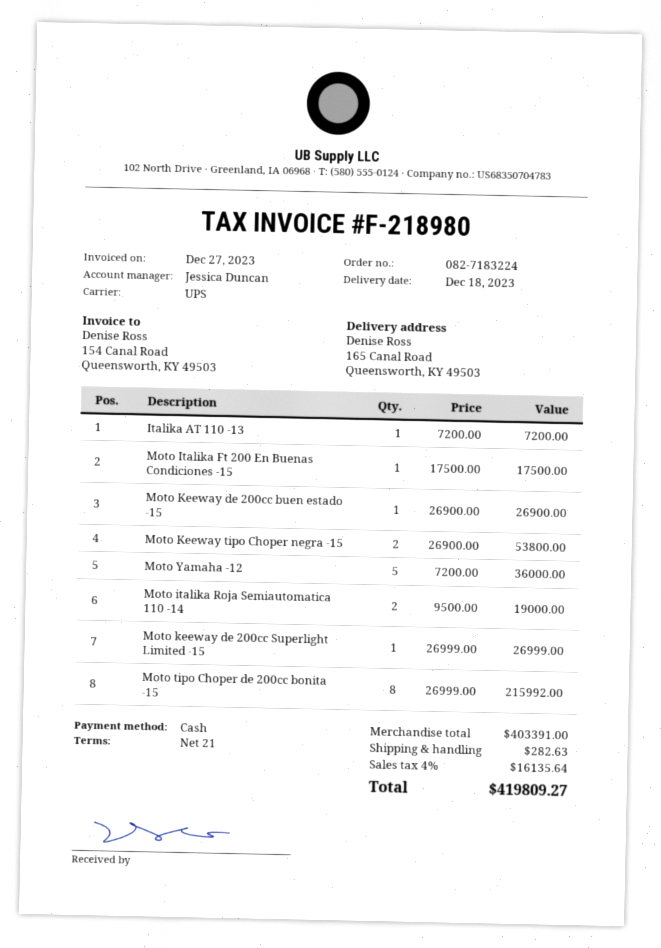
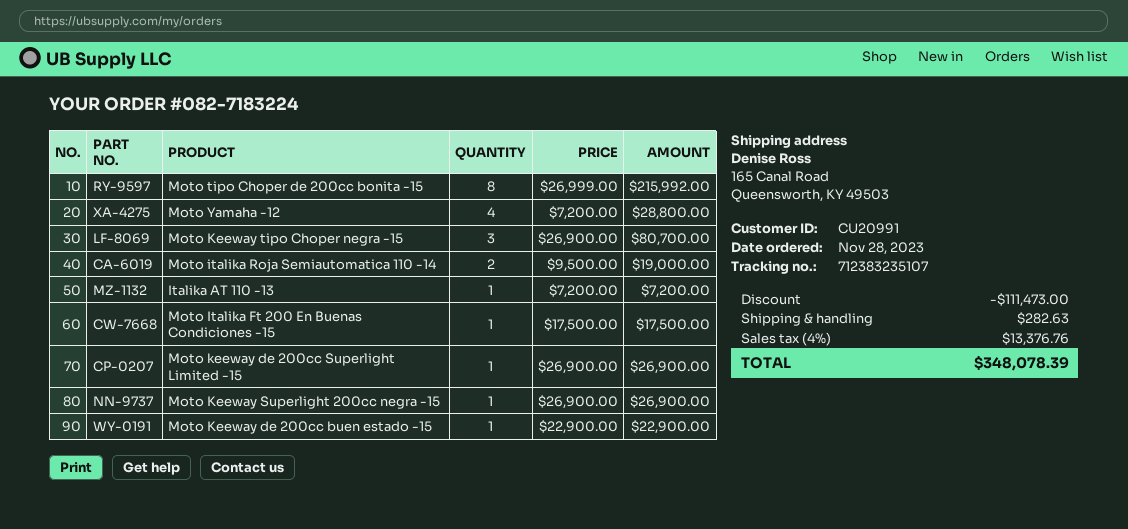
Moto Keeway de 200cc buen estado -15: 1 x 26900.00 = 26900.00 -> 1 x 22900.00 = 22900.00
Moto Keeway tipo Choper negra -15: 2 x 26900.00 = 53800.00 -> 3 x 26900.00 = 80700.00
Moto Yamaha -12: 5 x 7200.00 = 36000.00 -> 4 x 7200.00 = 28800.00
Moto keeway de 200cc Superlight Limited -15: 1 x 26999.00 = 26999.00 -> 1 x 26900.00 = 26900.00
Moto Keeway Superlight 200cc negra -15: none -> 1 x 26900.00 = 26900.00
discount: none -> 111473.00
tax: 4% = 16135.64 -> 4% = 13376.76
total: 419809.27 -> 348078.39

